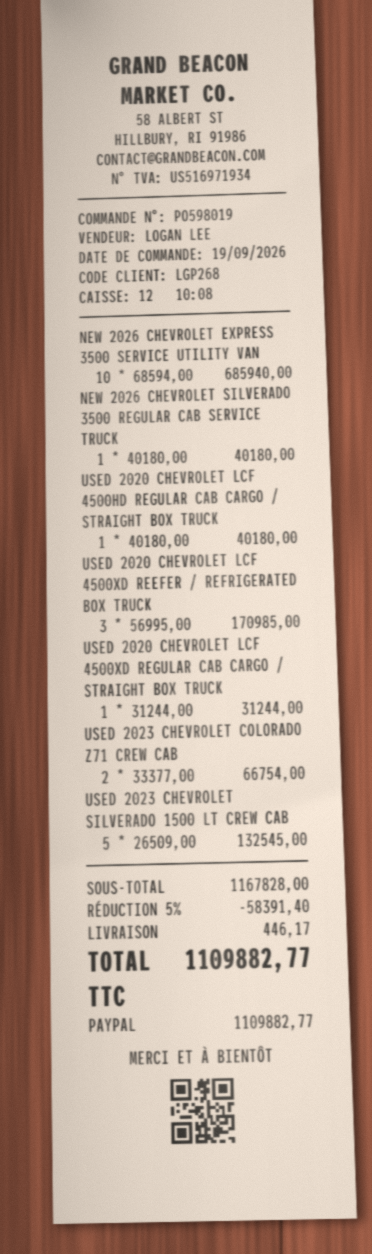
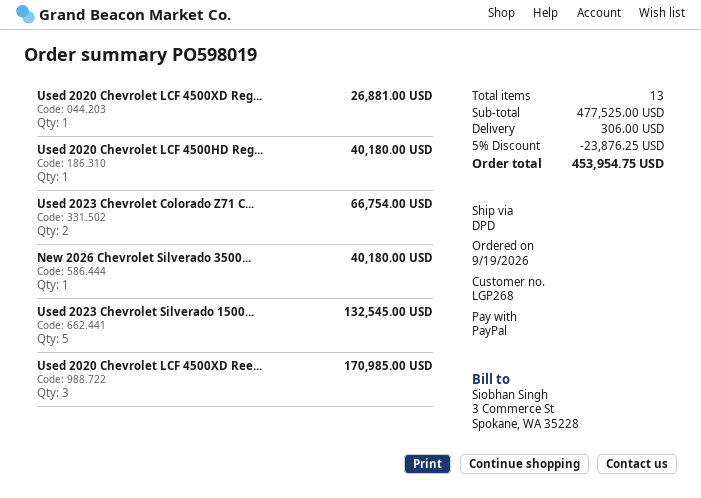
NEW 2026 CHEVROLET EXPRESS 3500 SERVICE UTILITY VAN: 10 for 685940.00 -> none
USED 2020 CHEVROLET LCF 4500XD REGULAR CAB CARGO / STRAIGHT BOX TRUCK: 1 for 31244.00 -> 1 for 26881.00
subtotal: 1167828.00 -> 477525.00
discount: 5% = 58391.40 -> 5% = 23876.25
shipping: 446.17 -> 306.00
total: 1109882.77 -> 453954.75

